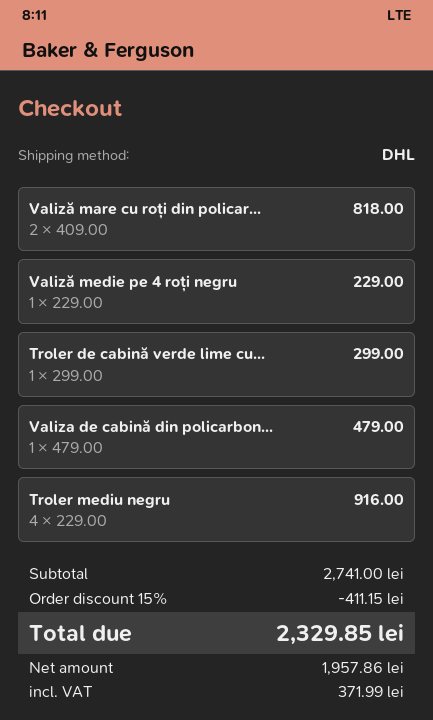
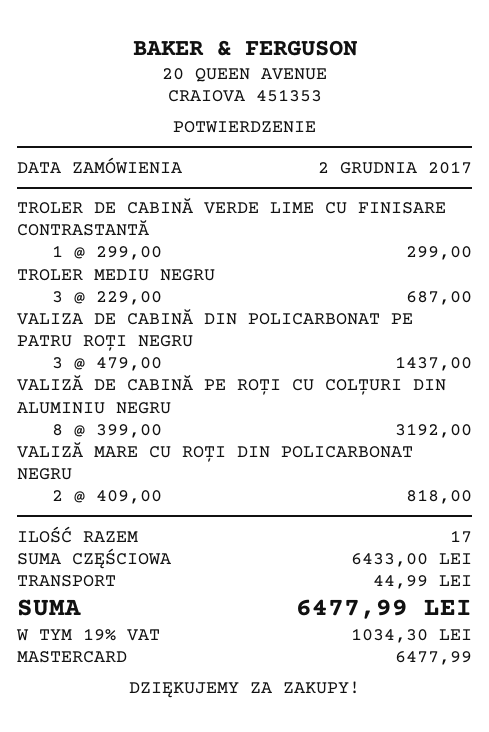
Valiză medie pe 4 roți negru: 1 x 229.00 = 229.00 -> none
Valiza de cabină din policarbon...: 1 x 479.00 = 479.00 -> 3 x 479.00 = 1437.00
Troler mediu negru: 4 x 229.00 = 916.00 -> 3 x 229.00 = 687.00
VALIZĂ DE CABINĂ PE ROȚI CU COLȚURI DIN ALUMINIU NEGRU: none -> 8 x 399.00 = 3192.00
subtotal: 2741.00 -> 6433.00
discount: 15% = 411.15 -> none
shipping: none -> 44.99
tax: 371.99 -> 1034.30
total: 2329.85 -> 6477.99

